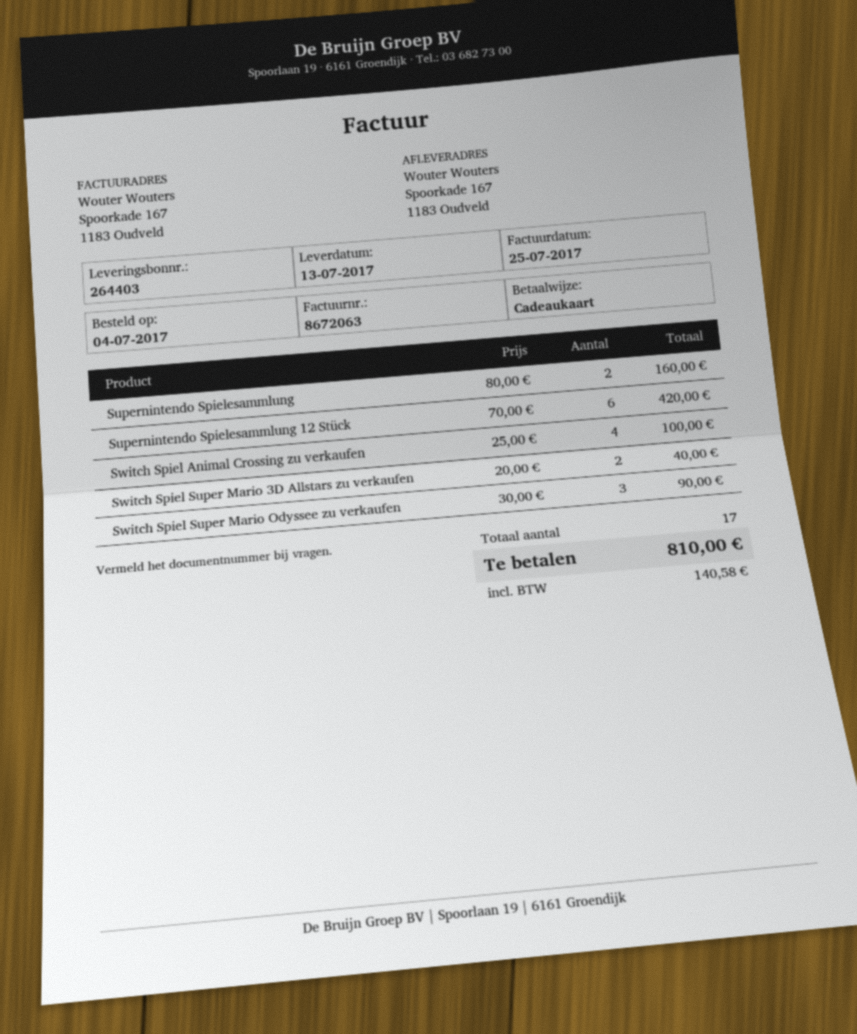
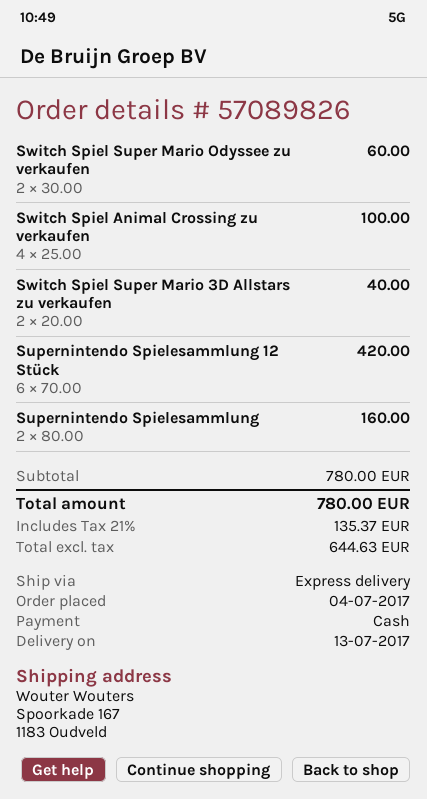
payment method: gift card -> cash
Switch Spiel Super Mario Odyssee zu verkaufen: 3 x 30.00 = 90.00 -> 2 x 30.00 = 60.00
tax: 140.58 -> 135.37
total: 810.00 -> 780.00

